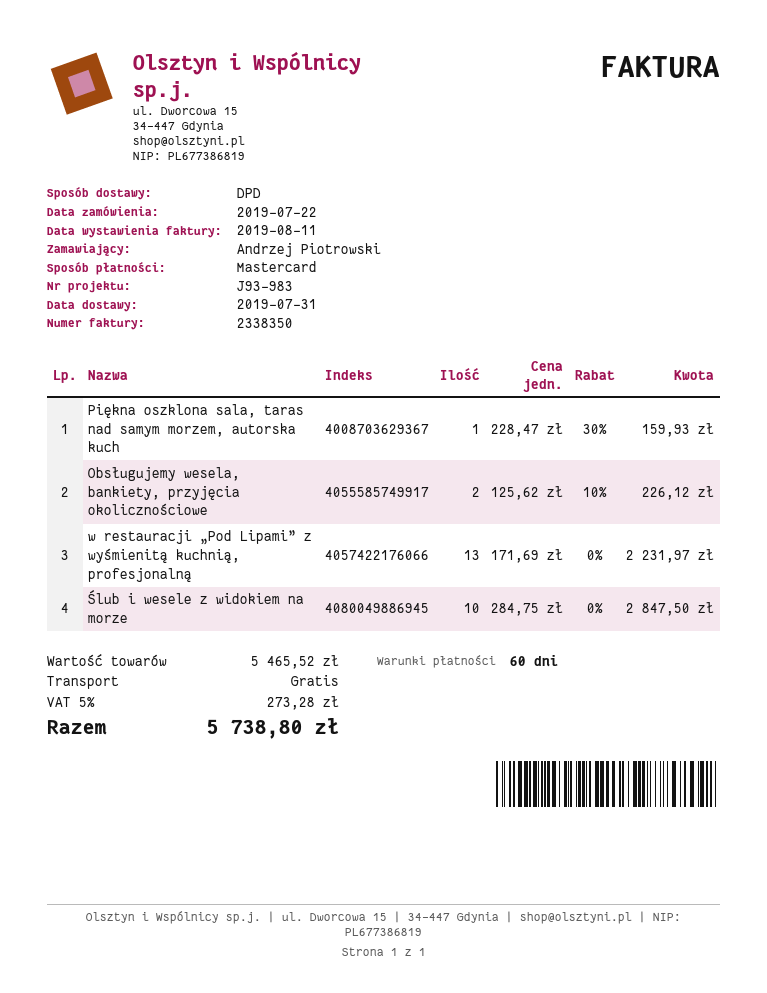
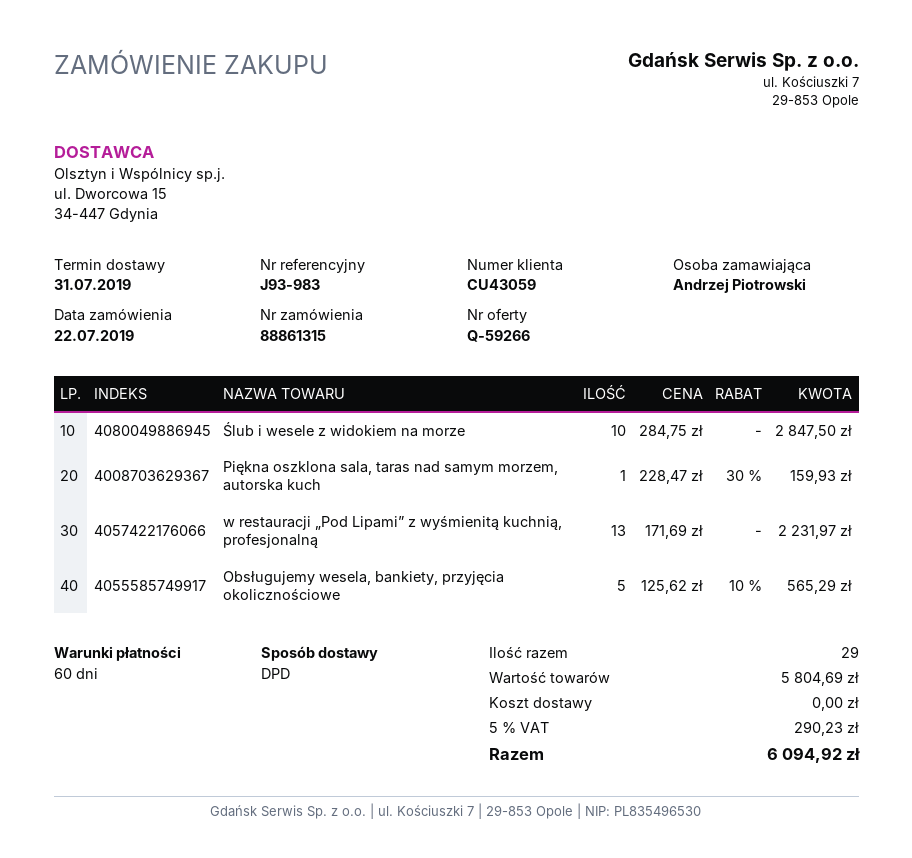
Obsługujemy wesela, bankiety, przyjęcia okolicznościowe: 2 x 125.62 - 10% = 226.12 -> 5 x 125.62 - 10% = 565.29
subtotal: 5465.52 -> 5804.69
tax: 5% = 273.28 -> 5% = 290.23
total: 5738.80 -> 6094.92

